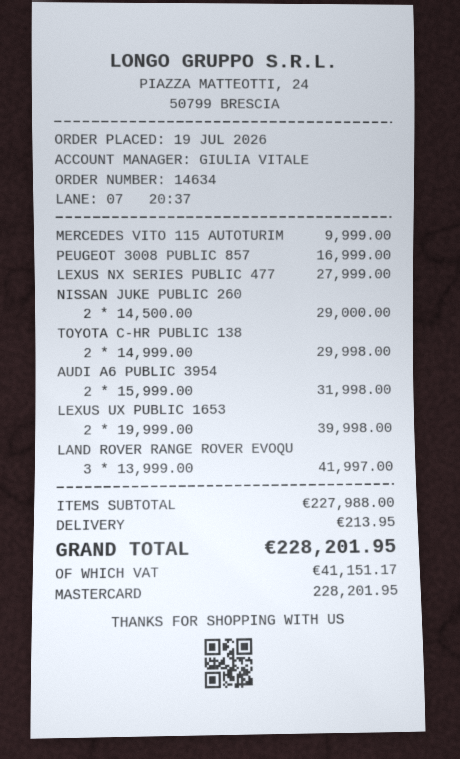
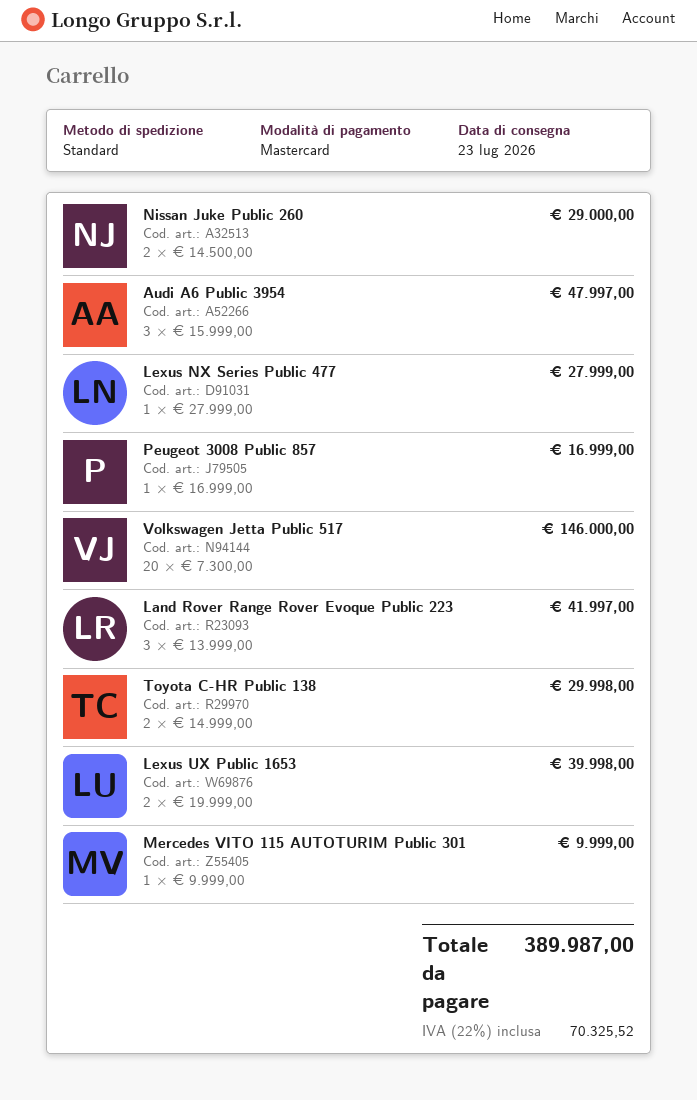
AUDI A6 PUBLIC 3954: 2 x 15999.00 = 31998.00 -> 3 x 15999.00 = 47997.00
Volkswagen Jetta Public 517: none -> 20 x 7300.00 = 146000.00
shipping: 213.95 -> none
tax: 41151.17 -> 70325.52
total: 228201.95 -> 389987.00

